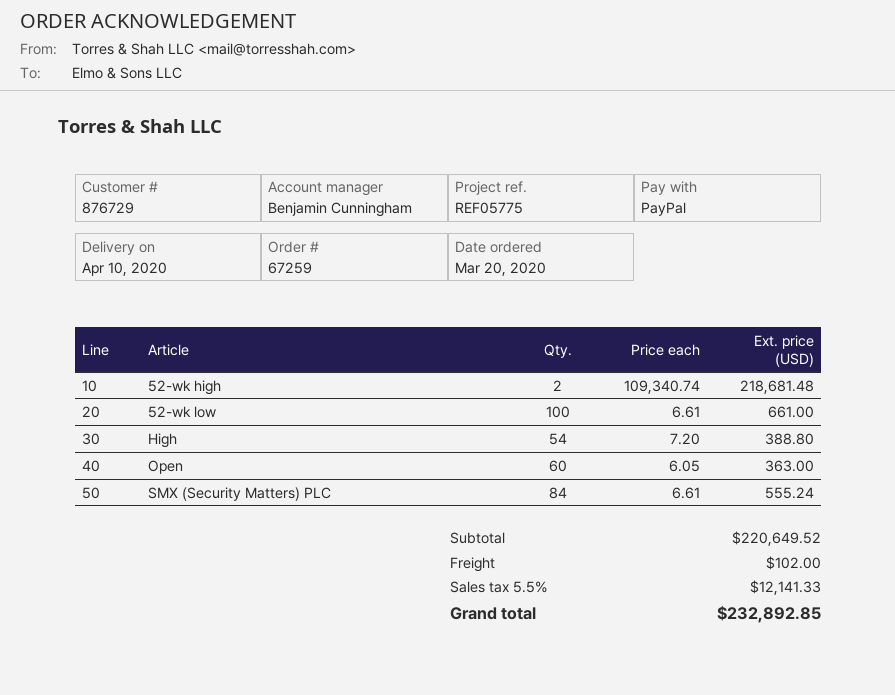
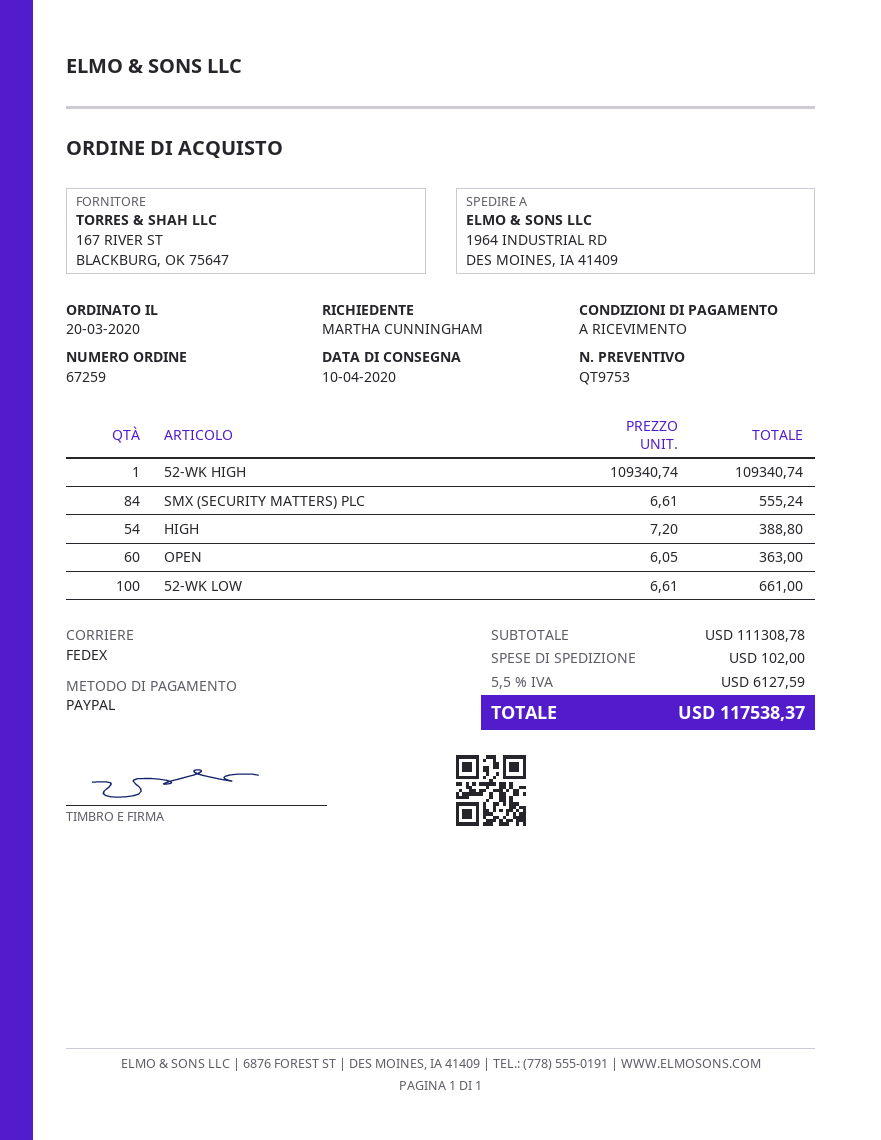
52-wk high: 2 x 109340.74 = 218681.48 -> 1 x 109340.74 = 109340.74
subtotal: 220649.52 -> 111308.78
tax: 5.5% = 12141.33 -> 5.5% = 6127.59
total: 232892.85 -> 117538.37

